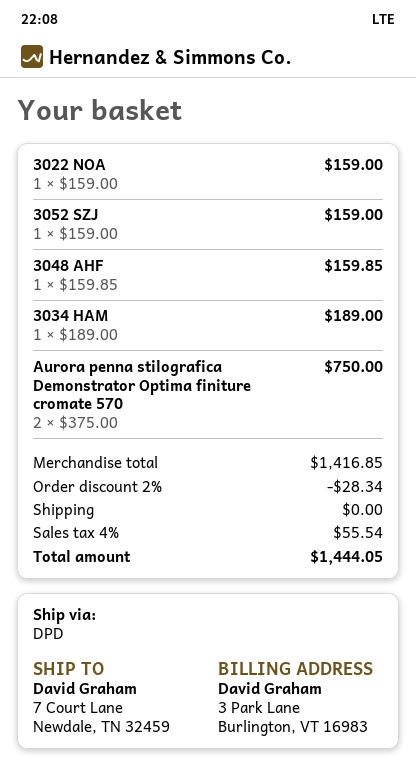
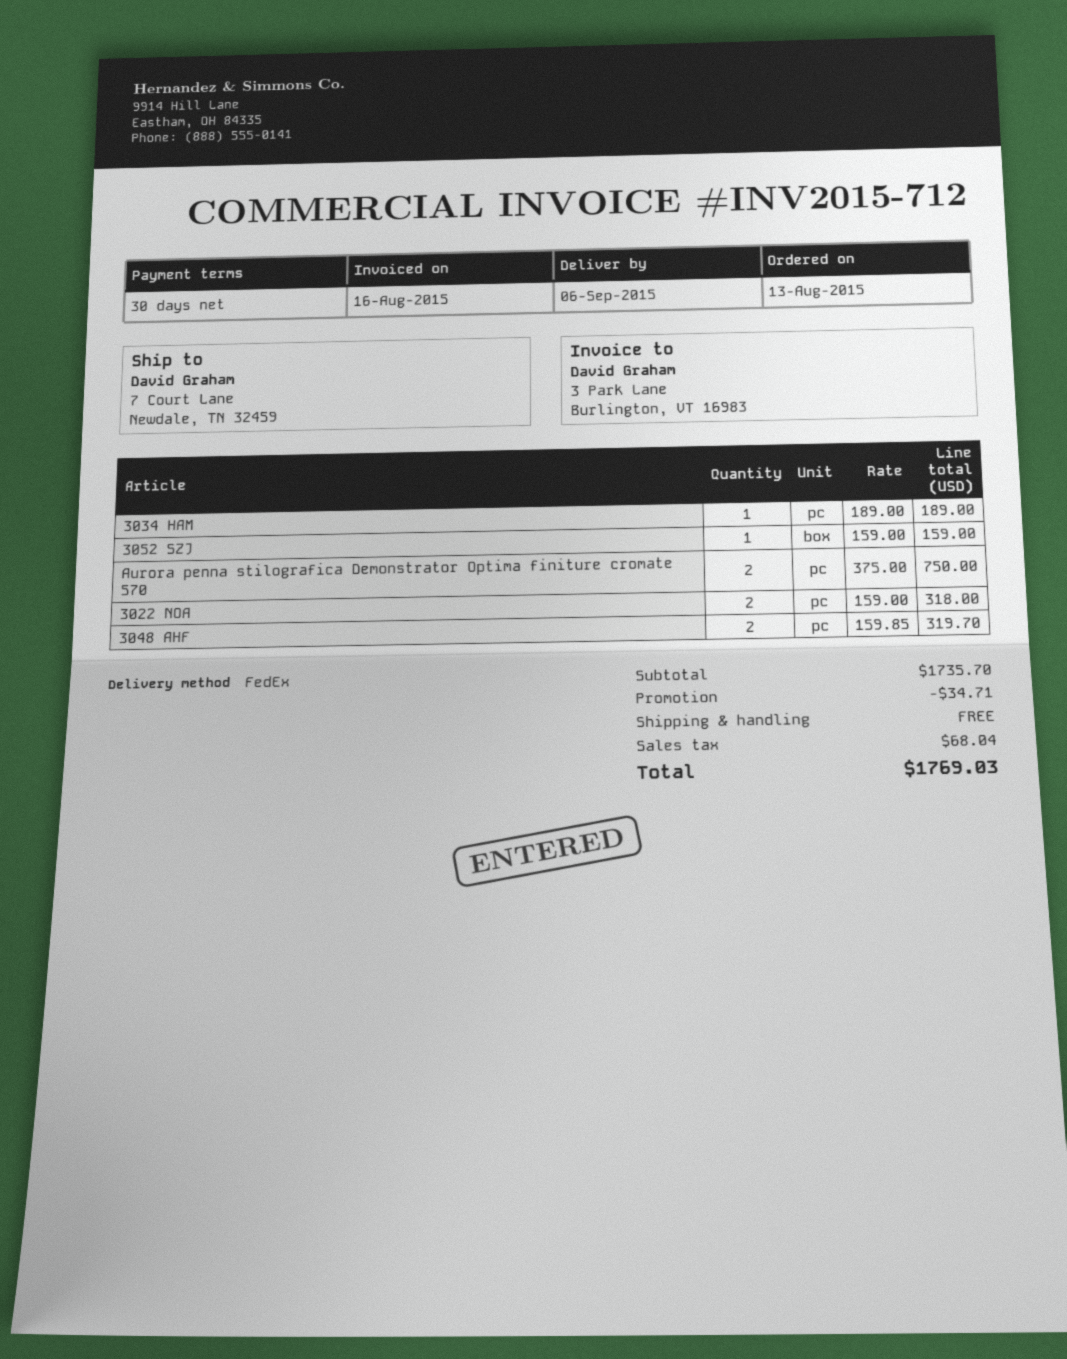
shipping method: DPD -> FedEx
3022 NOA: 1 x 159.00 = 159.00 -> 2 x 159.00 = 318.00
3048 AHF: 1 x 159.85 = 159.85 -> 2 x 159.85 = 319.70
subtotal: 1416.85 -> 1735.70
discount: 28.34 -> 34.71
tax: 55.54 -> 68.04
total: 1444.05 -> 1769.03

